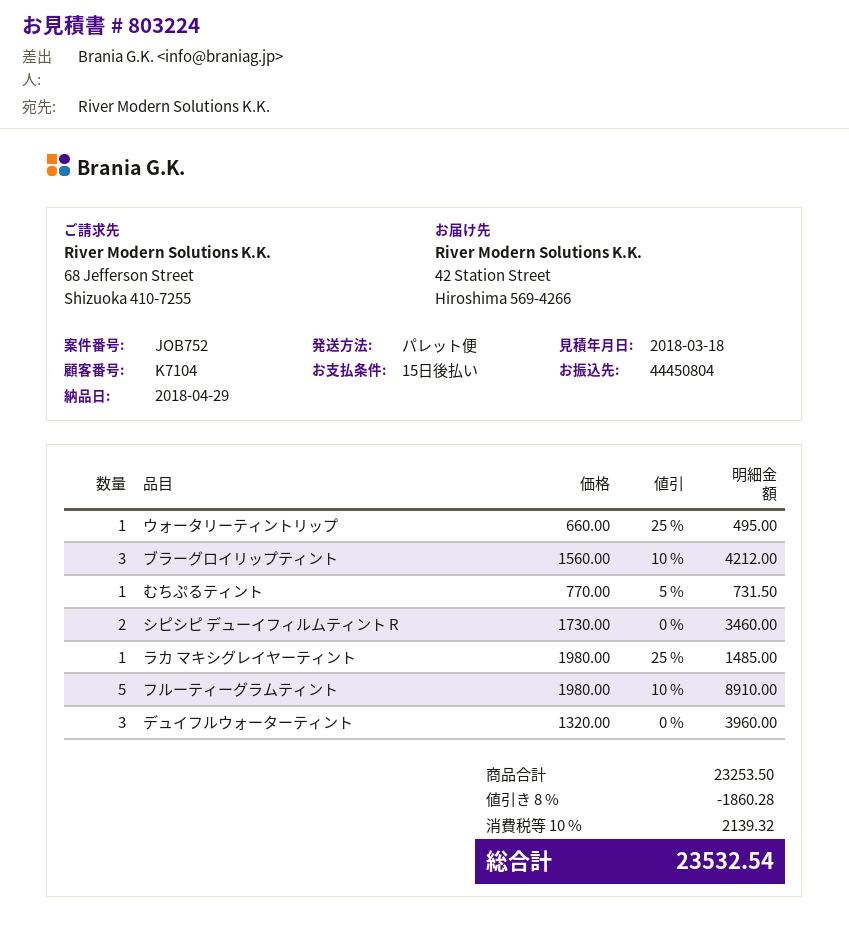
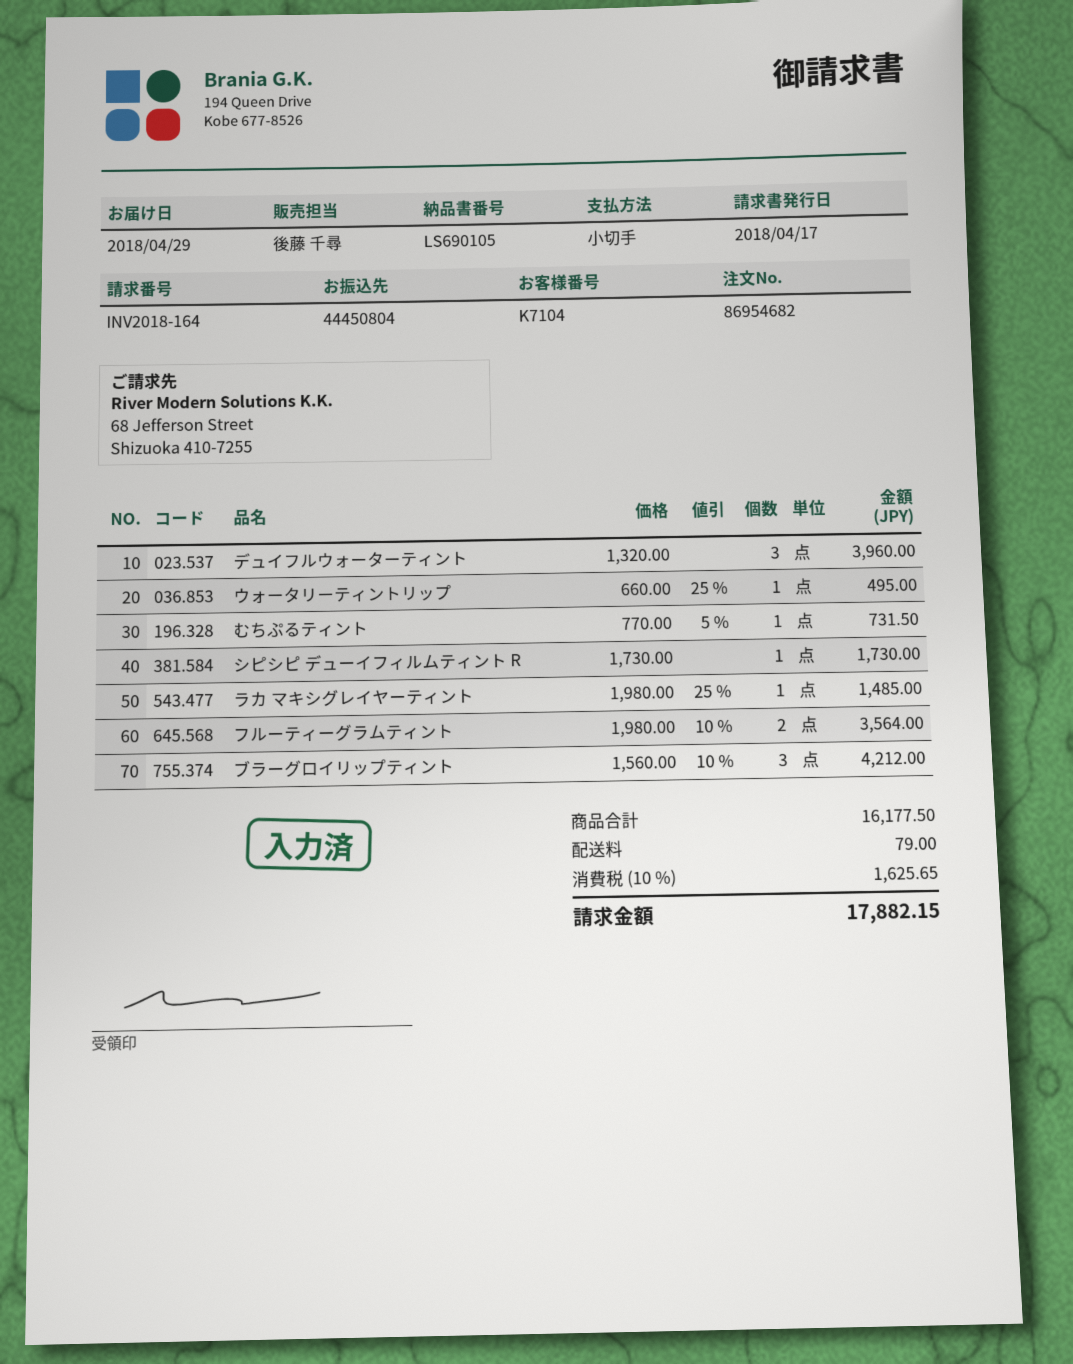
シピシピ デューイフィルムティント R: 2 x 1730.00 = 3460.00 -> 1 x 1730.00 = 1730.00
フルーティーグラムティント: 5 x 1980.00 - 10% = 8910.00 -> 2 x 1980.00 - 10% = 3564.00
subtotal: 23253.50 -> 16177.50
discount: 8% = 1860.28 -> none
shipping: none -> 79.00
tax: 10% = 2139.32 -> 10% = 1625.65
total: 23532.54 -> 17882.15

